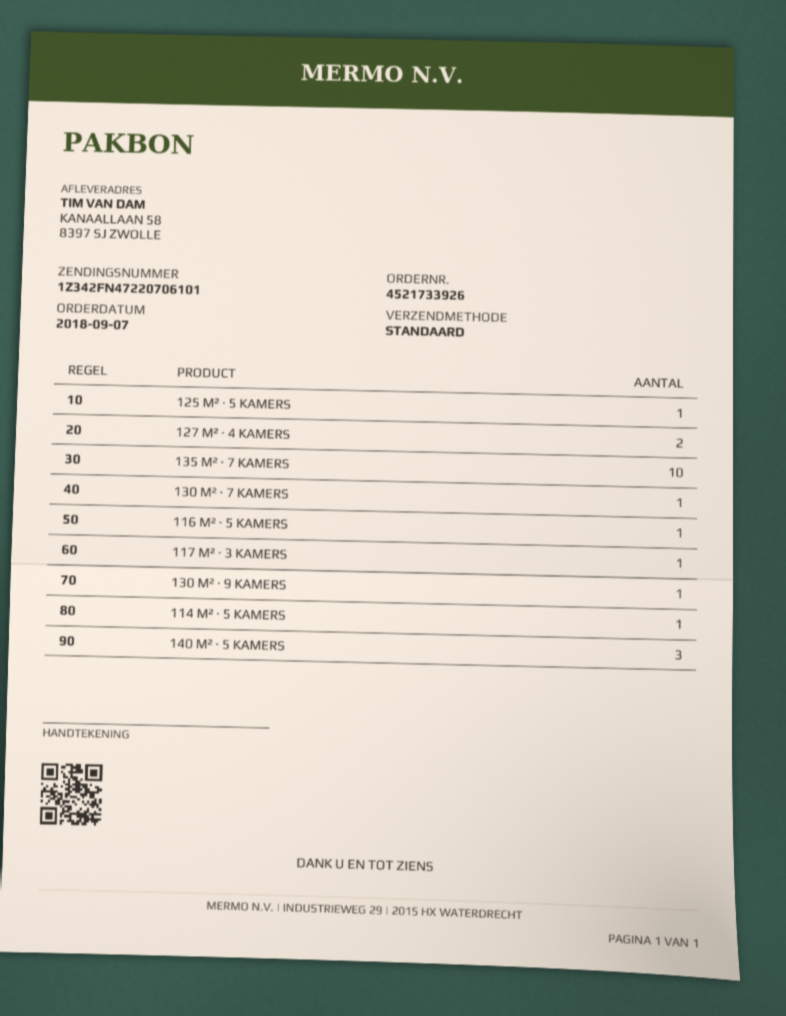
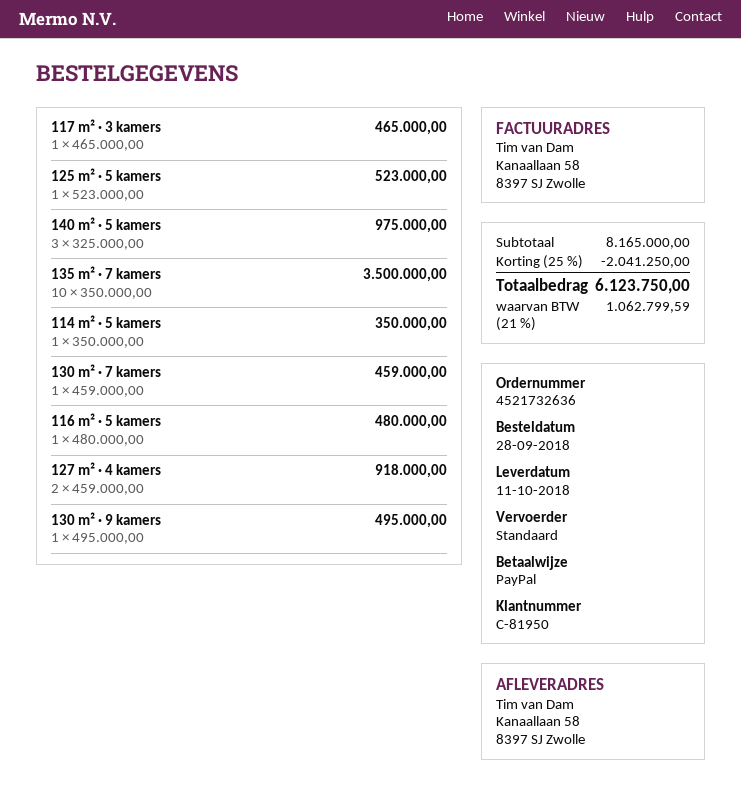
order number: 4521733926 -> 4521732636
order date: 2018-09-07 -> 2018-09-28

